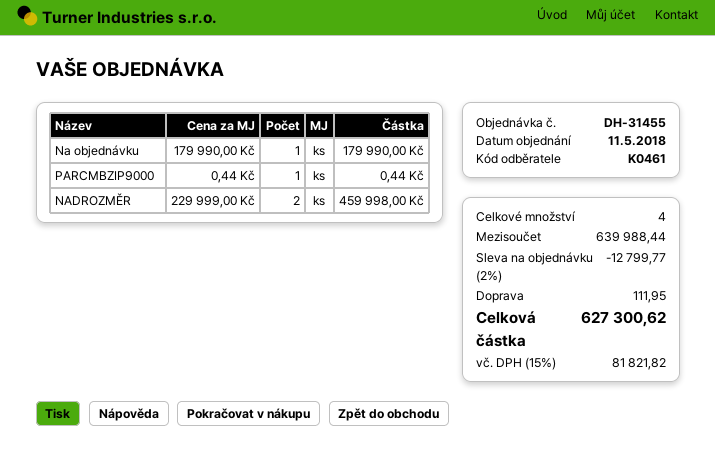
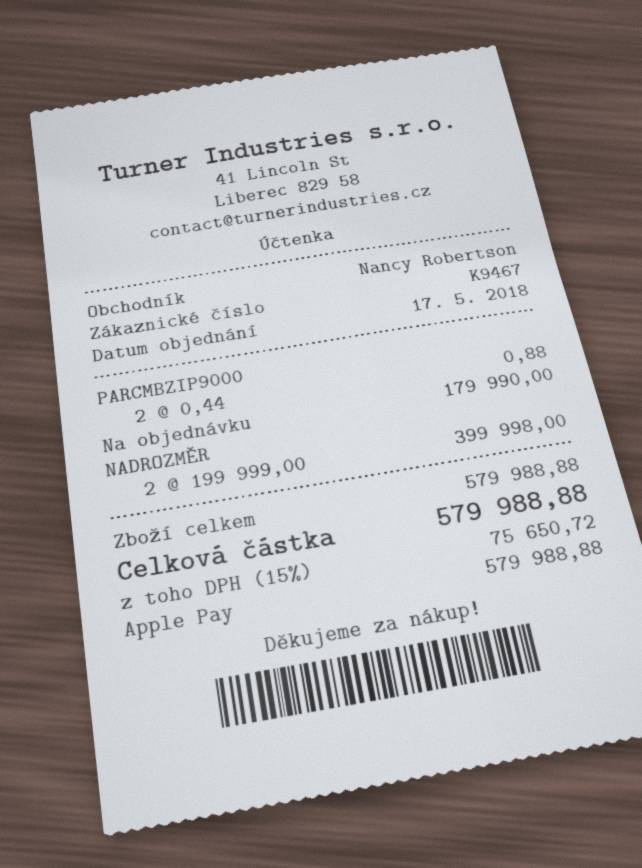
order date: 2018-05-11 -> 2018-05-17
customer number: K0461 -> K9467
PARCMBZIP9000: 1 x 0.44 = 0.44 -> 2 x 0.44 = 0.88
NADROZMĚR: 2 x 229999.00 = 459998.00 -> 2 x 199999.00 = 399998.00
subtotal: 639988.44 -> 579988.88
discount: 2% = 12799.77 -> none
shipping: 111.95 -> none
tax: 15% = 81821.82 -> 15% = 75650.72
total: 627300.62 -> 579988.88

